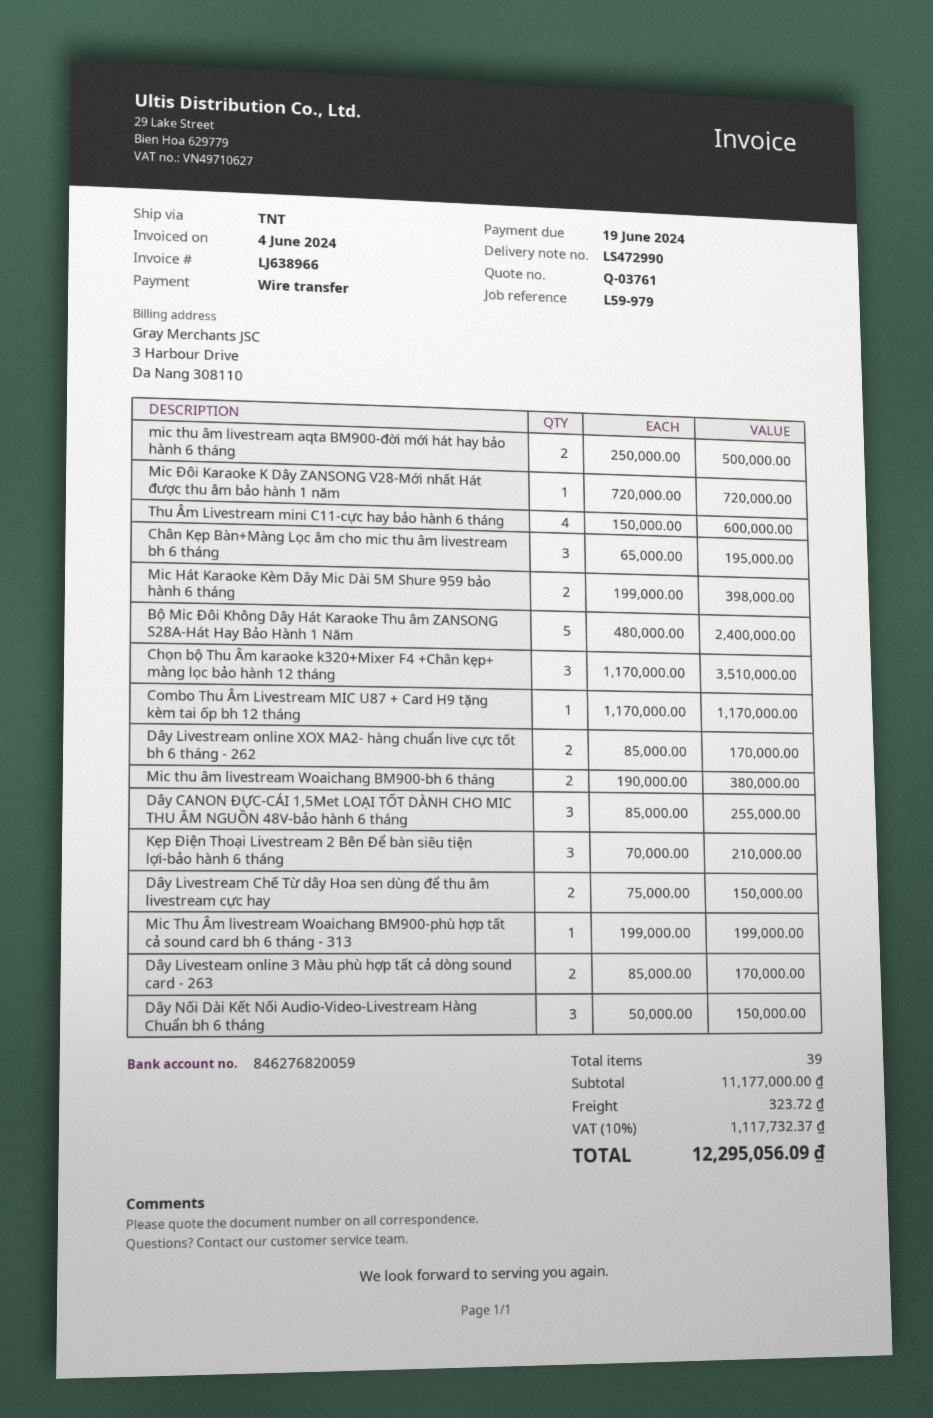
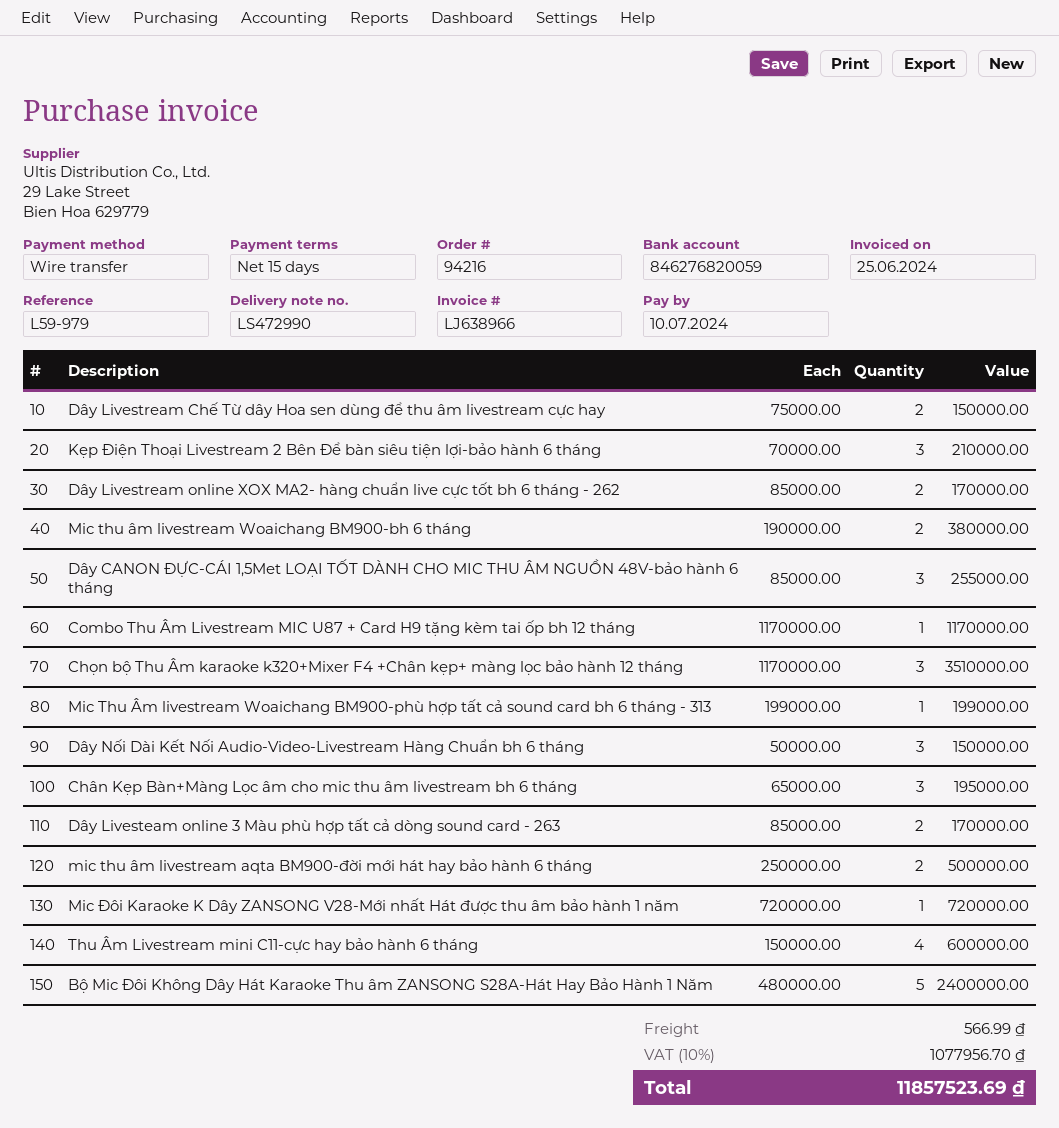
invoice date: 2024-06-04 -> 2024-06-25
due date: 2024-06-19 -> 2024-07-10
Mic Hát Karaoke Kèm Dây Mic Dài 5M Shure 959 bảo hành 6 tháng: 2 x 199000.00 = 398000.00 -> none
shipping: 323.72 -> 566.99
tax: 10% = 1117732.37 -> 10% = 1077956.70
total: 12295056.09 -> 11857523.69

